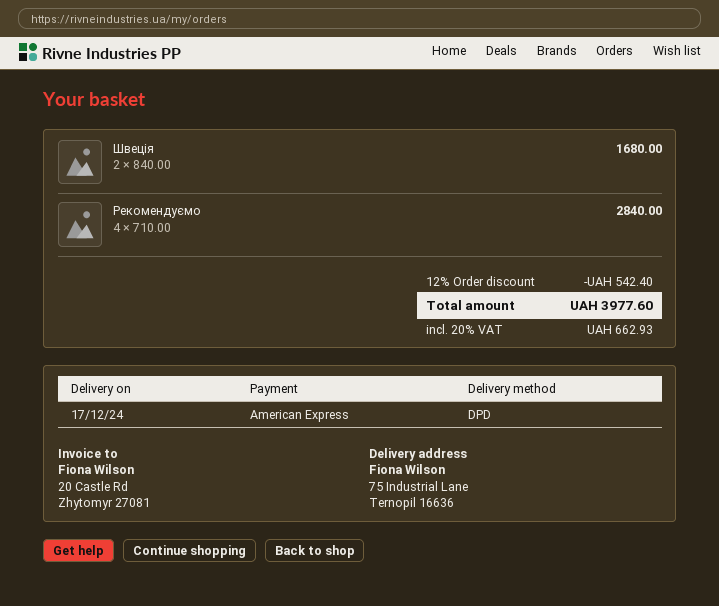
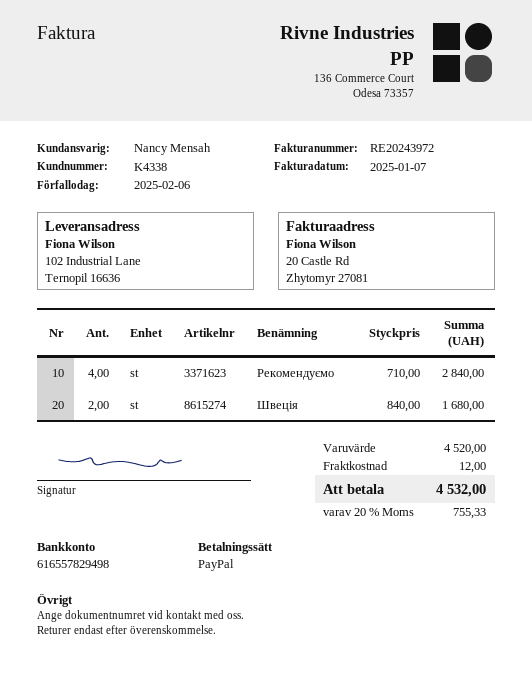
payment method: American Express -> PayPal
ship to: 75 Industrial Lane, Ternopil 16636 -> 102 Industrial Lane, Ternopil 16636
discount: 12% = 542.40 -> none
shipping: none -> 12.00
tax: 20% = 662.93 -> 20% = 755.33
total: 3977.60 -> 4532.00

